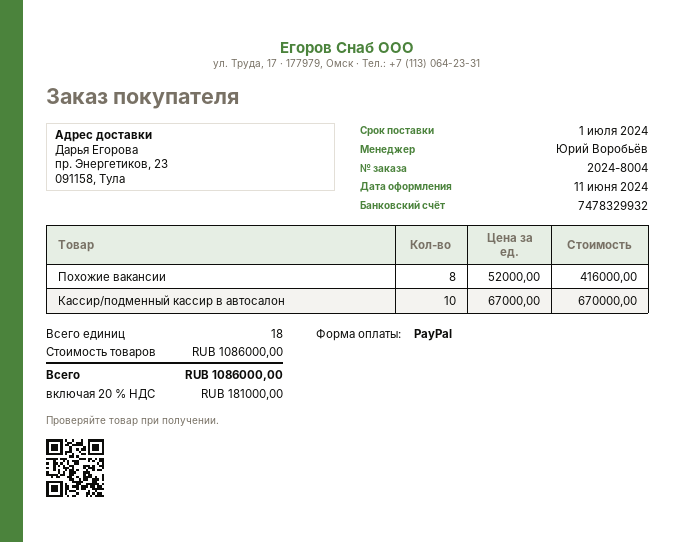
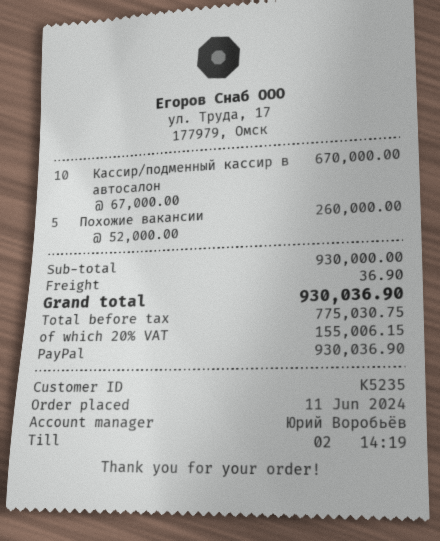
Похожие вакансии: 8 x 52000.00 = 416000.00 -> 5 x 52000.00 = 260000.00
subtotal: 1086000.00 -> 930000.00
shipping: none -> 36.90
tax: 20% = 181000.00 -> 20% = 155006.15
total: 1086000.00 -> 930036.90

